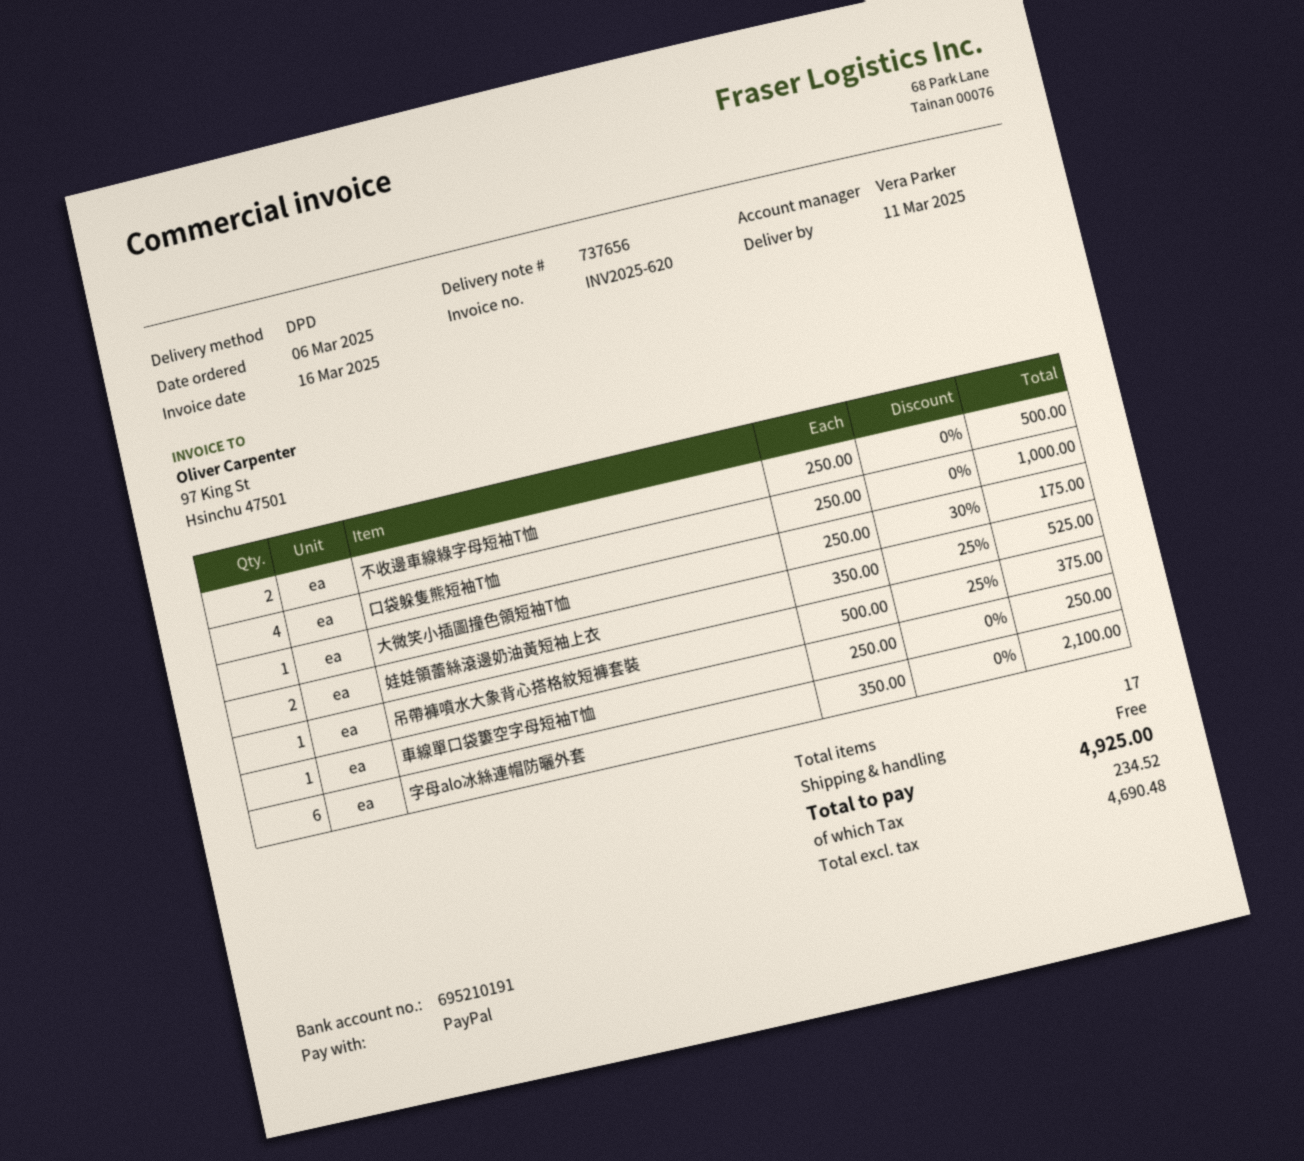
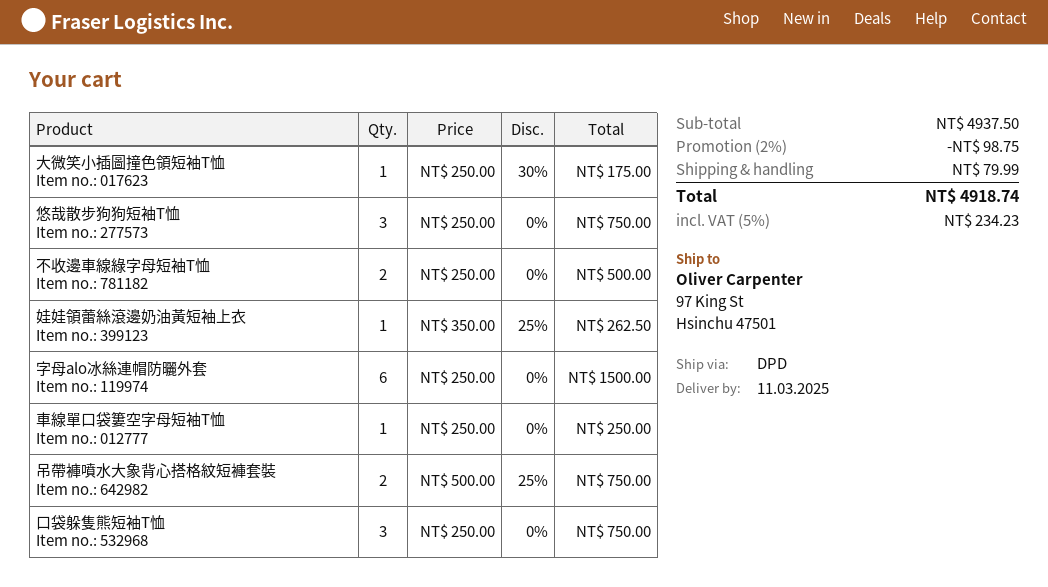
口袋躲隻熊短袖T恤: 4 x 250.00 = 1000.00 -> 3 x 250.00 = 750.00
娃娃領蕾絲滾邊奶油黃短袖上衣: 2 x 350.00 - 25% = 525.00 -> 1 x 350.00 - 25% = 262.50
吊帶褲噴水大象背心搭格紋短褲套裝: 1 x 500.00 - 25% = 375.00 -> 2 x 500.00 - 25% = 750.00
字母alo冰絲連帽防曬外套: 6 x 350.00 = 2100.00 -> 6 x 250.00 = 1500.00
悠哉散步狗狗短袖T恤: none -> 3 x 250.00 = 750.00
discount: none -> 2% = 98.75
shipping: 0.00 -> 79.99
tax: 234.52 -> 234.23
total: 4925.00 -> 4918.74

